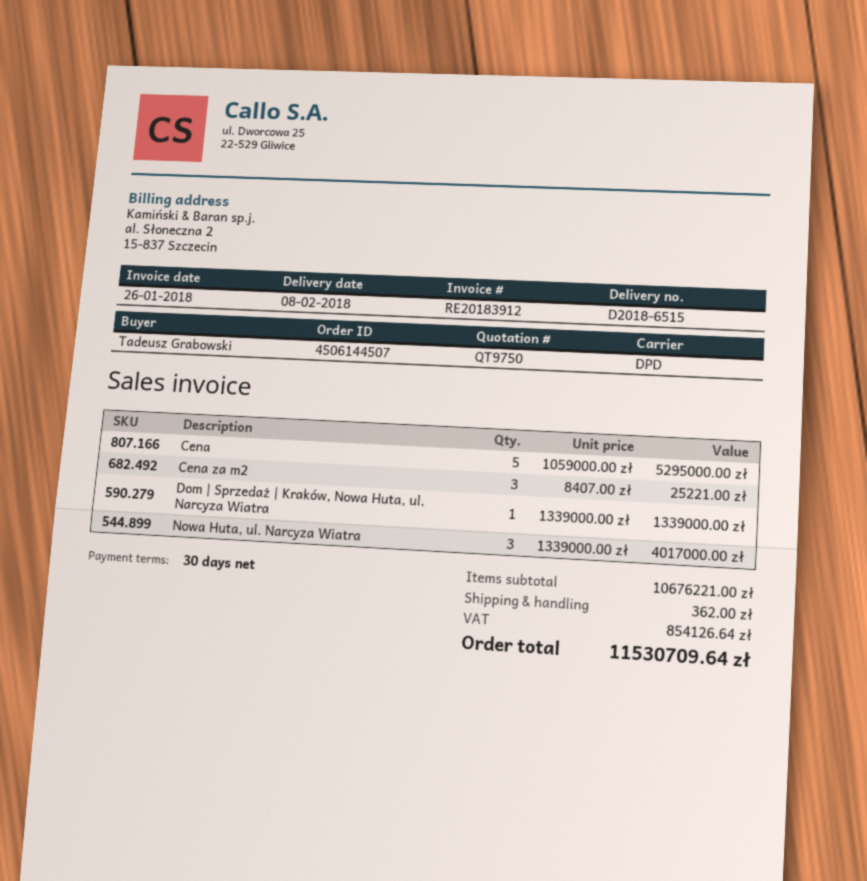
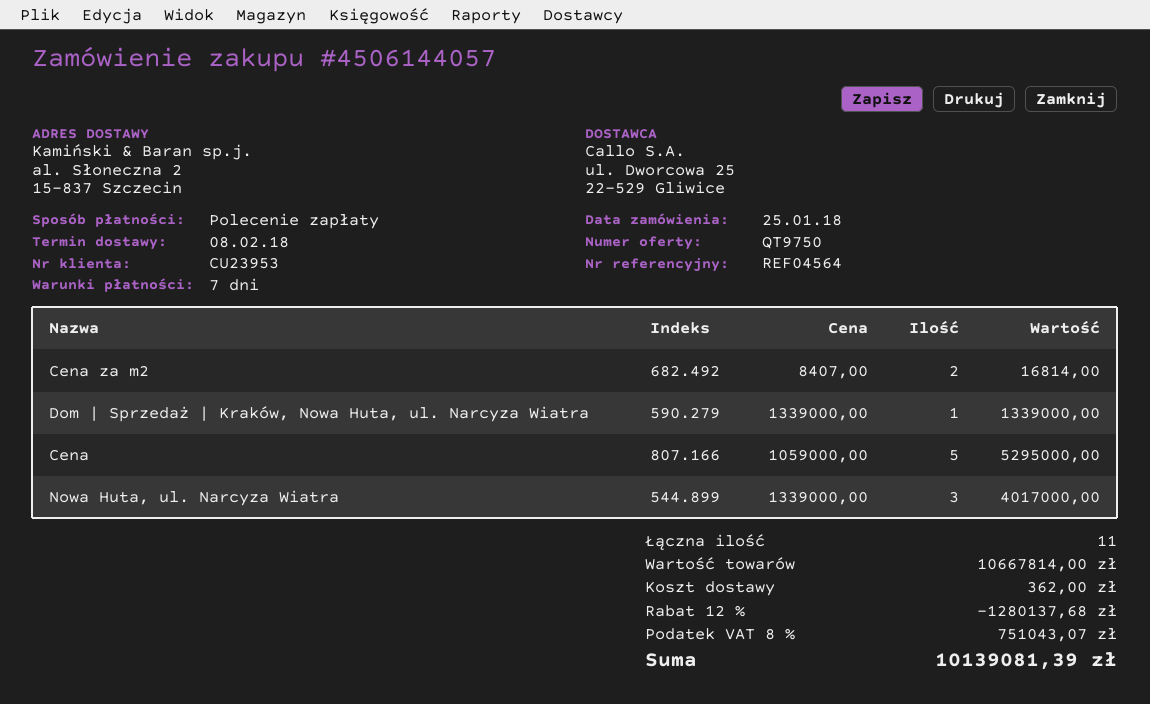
order number: 4506144507 -> 4506144057
payment terms: 30 days -> 7 days
Cena za m2: 3 x 8407.00 = 25221.00 -> 2 x 8407.00 = 16814.00
subtotal: 10676221.00 -> 10667814.00
discount: none -> 12% = 1280137.68
tax: 854126.64 -> 751043.07
total: 11530709.64 -> 10139081.39

